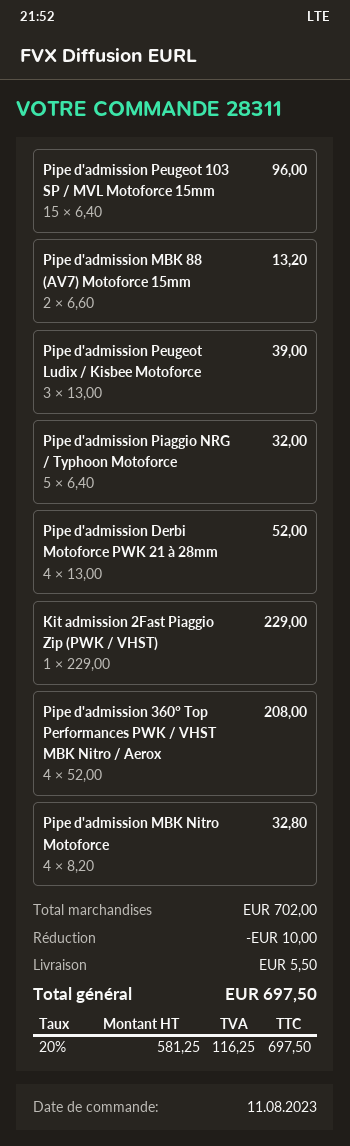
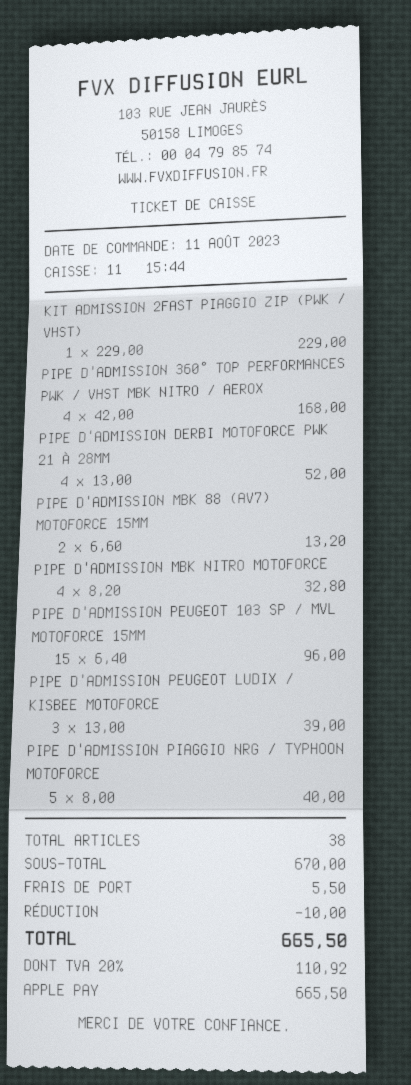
Pipe d'admission Piaggio NRG / Typhoon Motoforce: 5 x 6.40 = 32.00 -> 5 x 8.00 = 40.00
Pipe d'admission 360° Top Performances PWK / VHST MBK Nitro / Aerox: 4 x 52.00 = 208.00 -> 4 x 42.00 = 168.00
subtotal: 702.00 -> 670.00
tax: 20% = 116.25 -> 20% = 110.92
total: 697.50 -> 665.50

